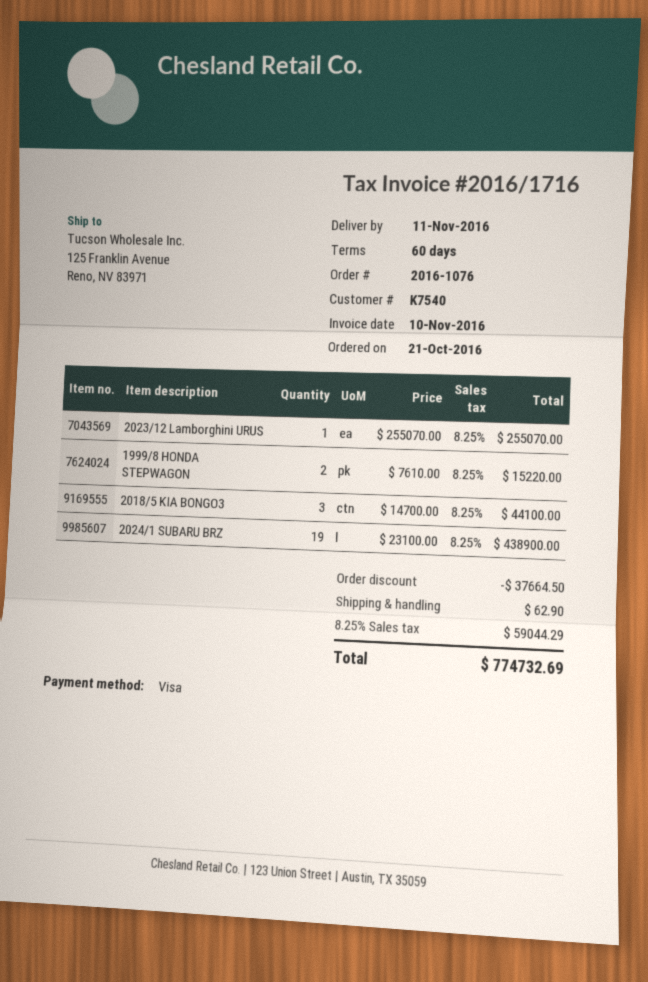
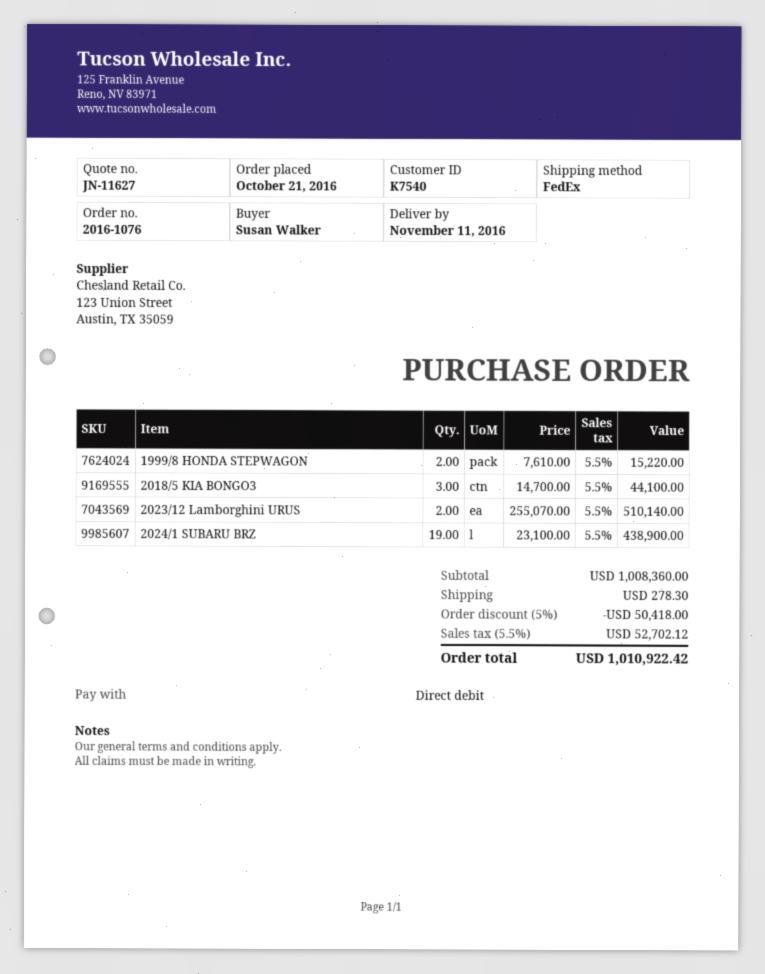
payment method: Visa -> direct debit
2023/12 Lamborghini URUS: 1 x 255070.00 = 255070.00 -> 2 x 255070.00 = 510140.00
discount: 37664.50 -> 50418.00
shipping: 62.90 -> 278.30
tax: 8.25% = 59044.29 -> 5.5% = 52702.12
total: 774732.69 -> 1010922.42

